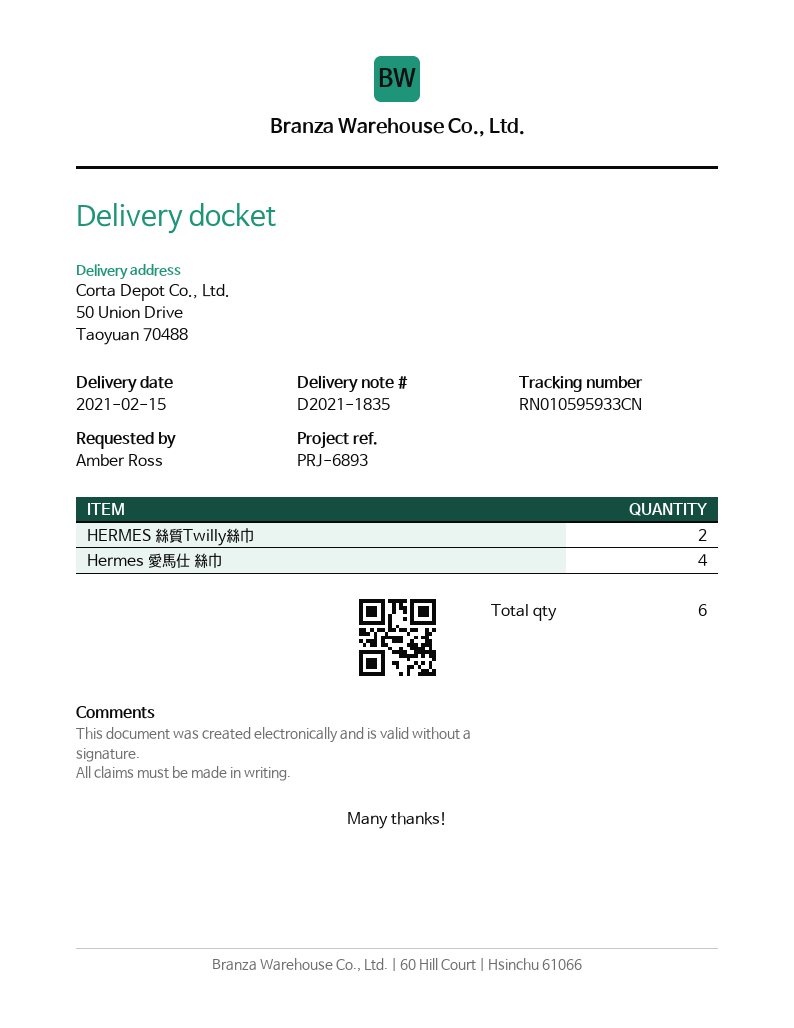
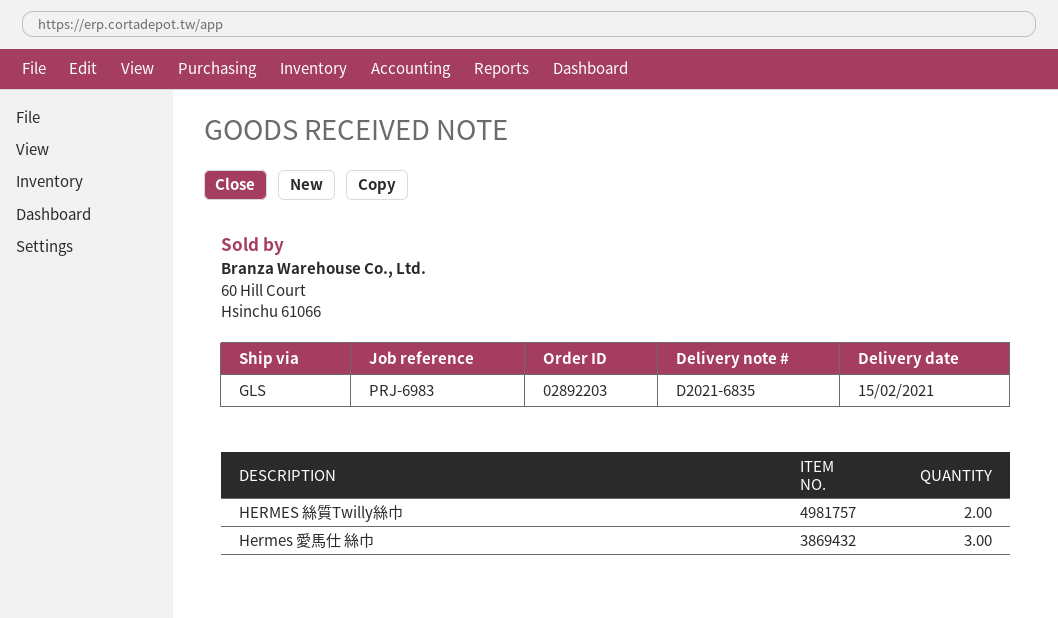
delivery note number: D2021-1835 -> D2021-6835
reference: PRJ-6893 -> PRJ-6983
Hermes 愛馬仕 絲巾: 4 -> 3

